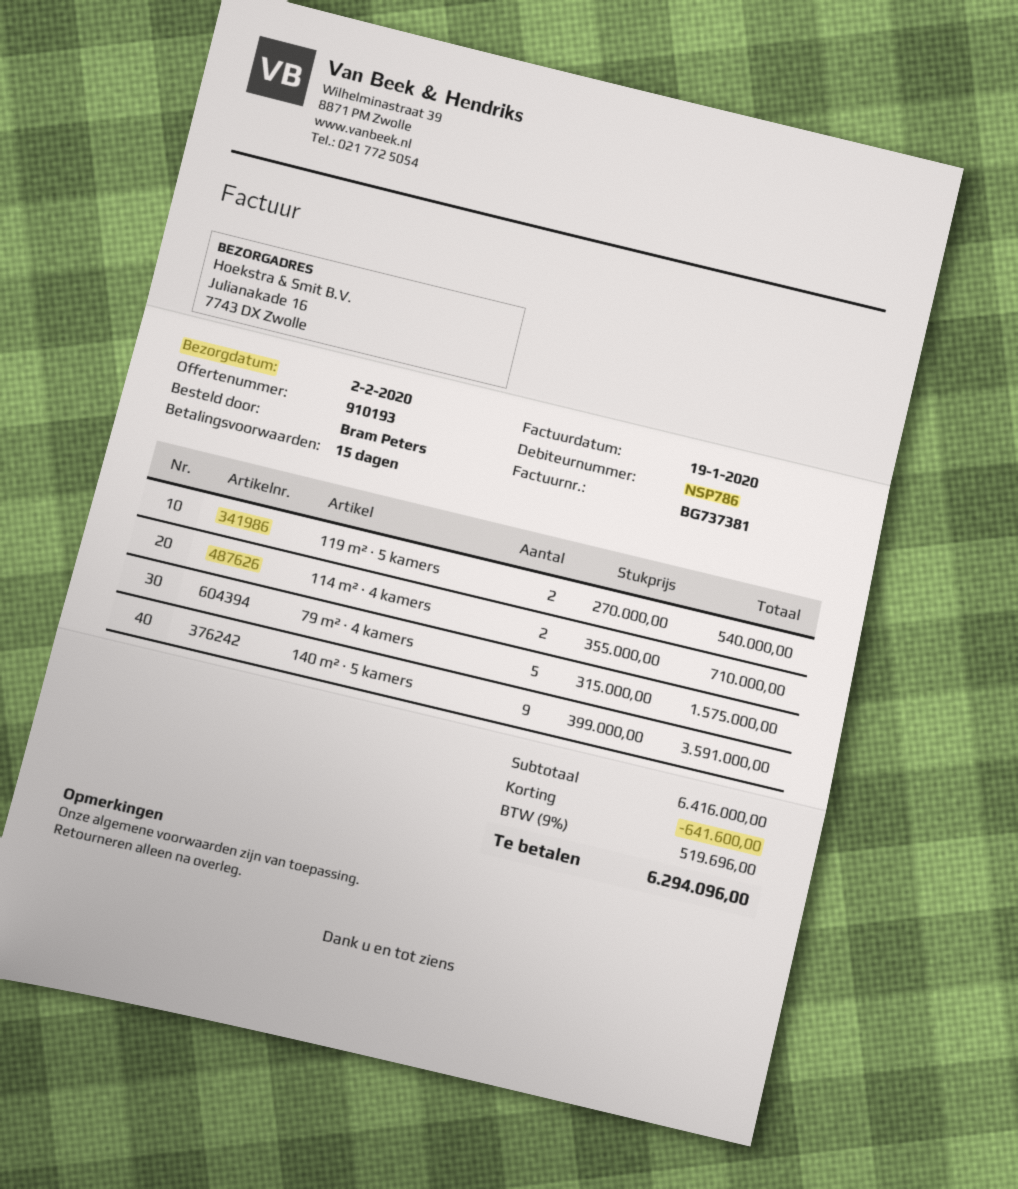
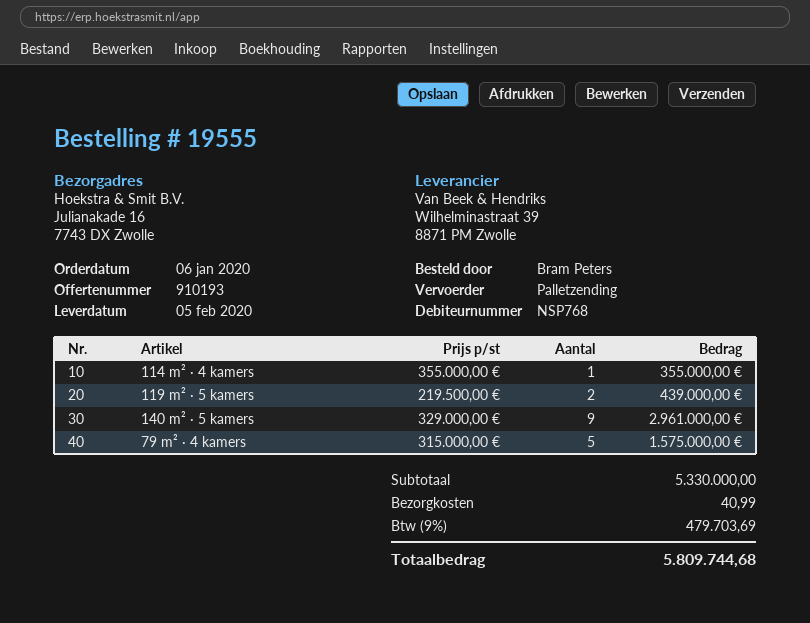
delivery date: 2020-02-02 -> 2020-02-05
customer number: NSP786 -> NSP768
119 m² · 5 kamers: 2 x 270000.00 = 540000.00 -> 2 x 219500.00 = 439000.00
114 m² · 4 kamers: 2 x 355000.00 = 710000.00 -> 1 x 355000.00 = 355000.00
140 m² · 5 kamers: 9 x 399000.00 = 3591000.00 -> 9 x 329000.00 = 2961000.00
subtotal: 6416000.00 -> 5330000.00
discount: 641600.00 -> none
shipping: none -> 40.99
tax: 9% = 519696.00 -> 9% = 479703.69
total: 6294096.00 -> 5809744.68

